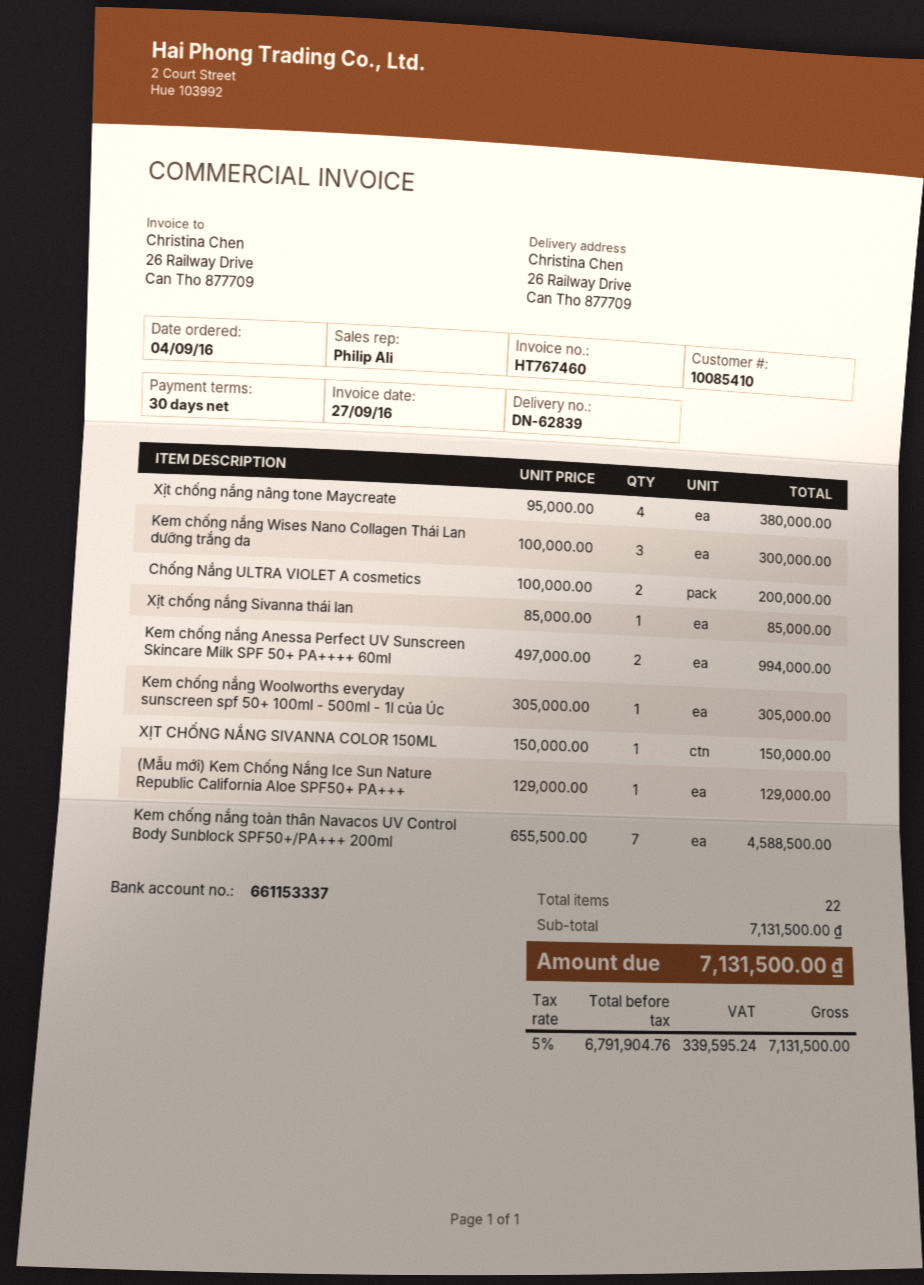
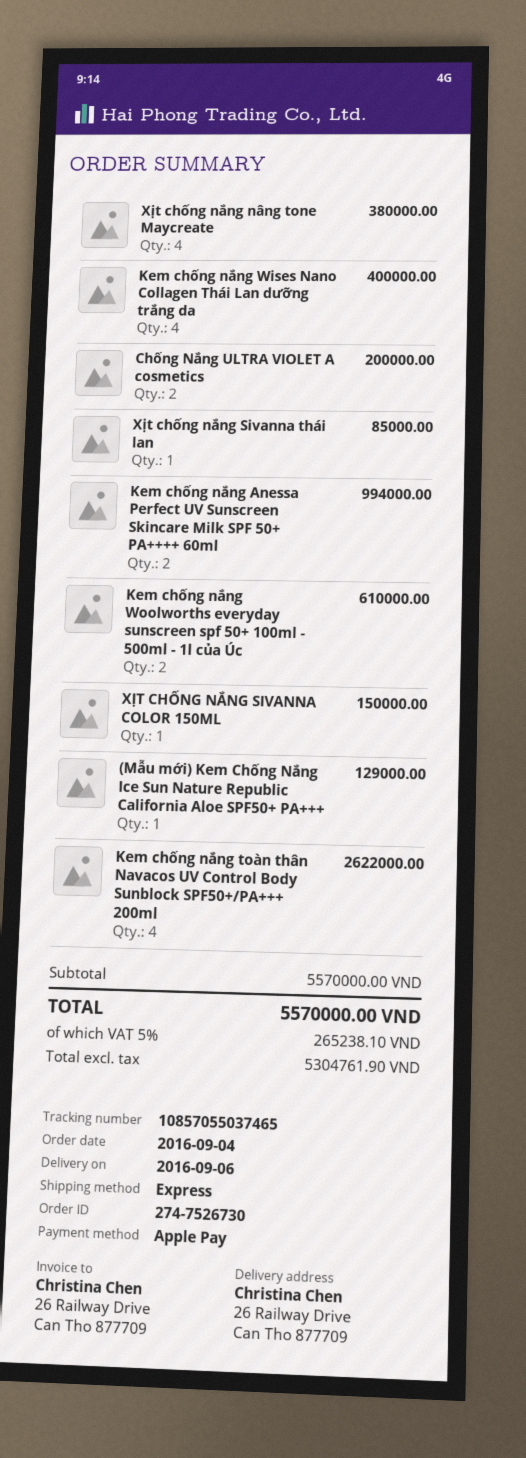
Kem chống nắng Wises Nano Collagen Thái Lan dưỡng trắng da: 3 for 300000.00 -> 4 for 400000.00
Kem chống nắng Woolworths everyday sunscreen spf 50+ 100ml - 500ml - 1l của Úc: 1 for 305000.00 -> 2 for 610000.00
Kem chống nắng toàn thân Navacos UV Control Body Sunblock SPF50+/PA+++ 200ml: 7 for 4588500.00 -> 4 for 2622000.00
subtotal: 7131500.00 -> 5570000.00
net: 6791904.76 -> 5304761.90
tax: 5% = 339595.24 -> 5% = 265238.10
total: 7131500.00 -> 5570000.00

